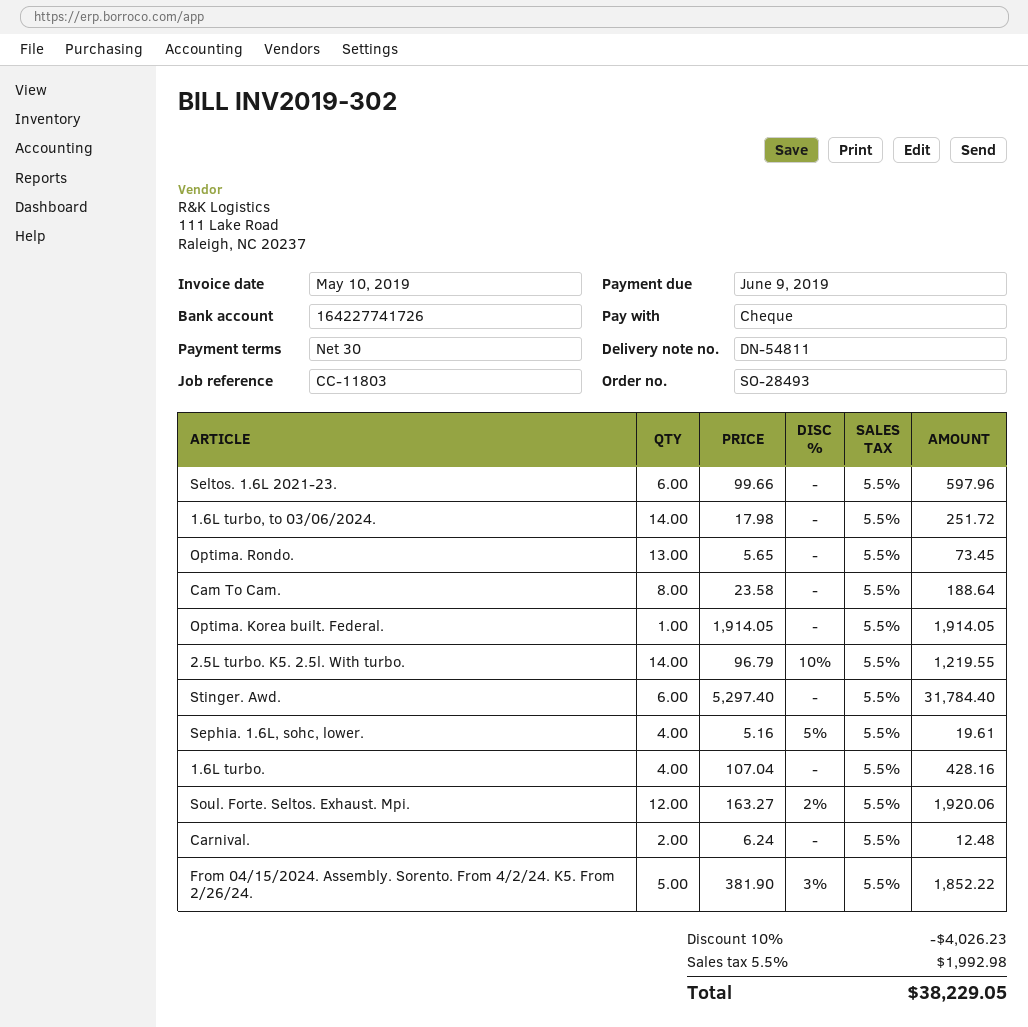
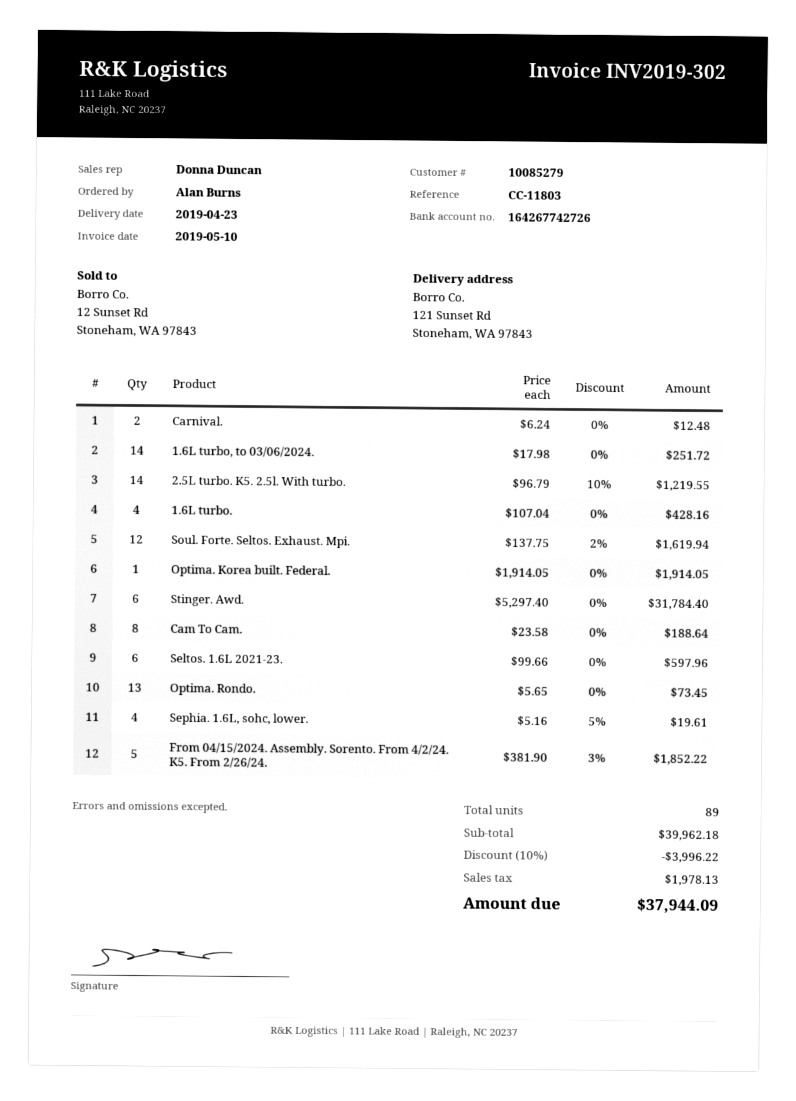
bank account: 164227741726 -> 164267742726
Soul. Forte. Seltos. Exhaust. Mpi.: 12 x 163.27 - 2% = 1920.06 -> 12 x 137.75 - 2% = 1619.94
discount: 10% = 4026.23 -> 10% = 3996.22
tax: 1992.98 -> 1978.13
total: 38229.05 -> 37944.09

